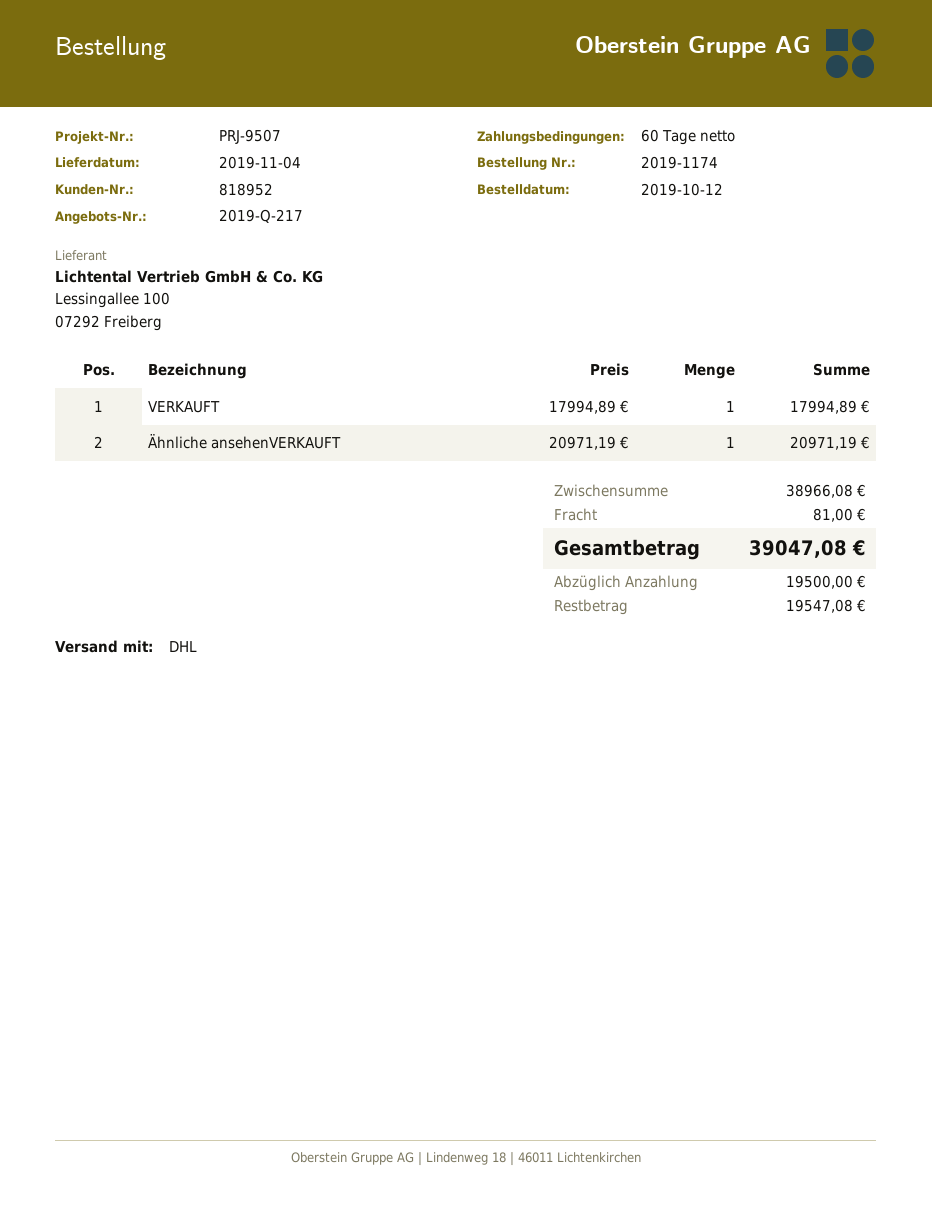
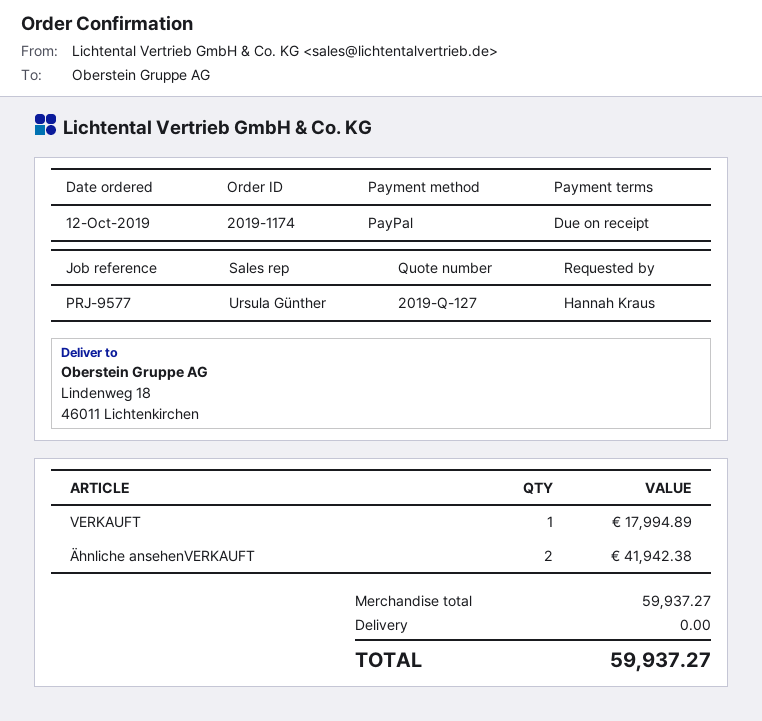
quote number: 2019-Q-217 -> 2019-Q-127
payment terms: 60 days -> on receipt
reference: PRJ-9507 -> PRJ-9577
Ähnliche ansehenVERKAUFT: 1 for 20971.19 -> 2 for 41942.38
subtotal: 38966.08 -> 59937.27
shipping: 81.00 -> 0.00
total: 39047.08 -> 59937.27

